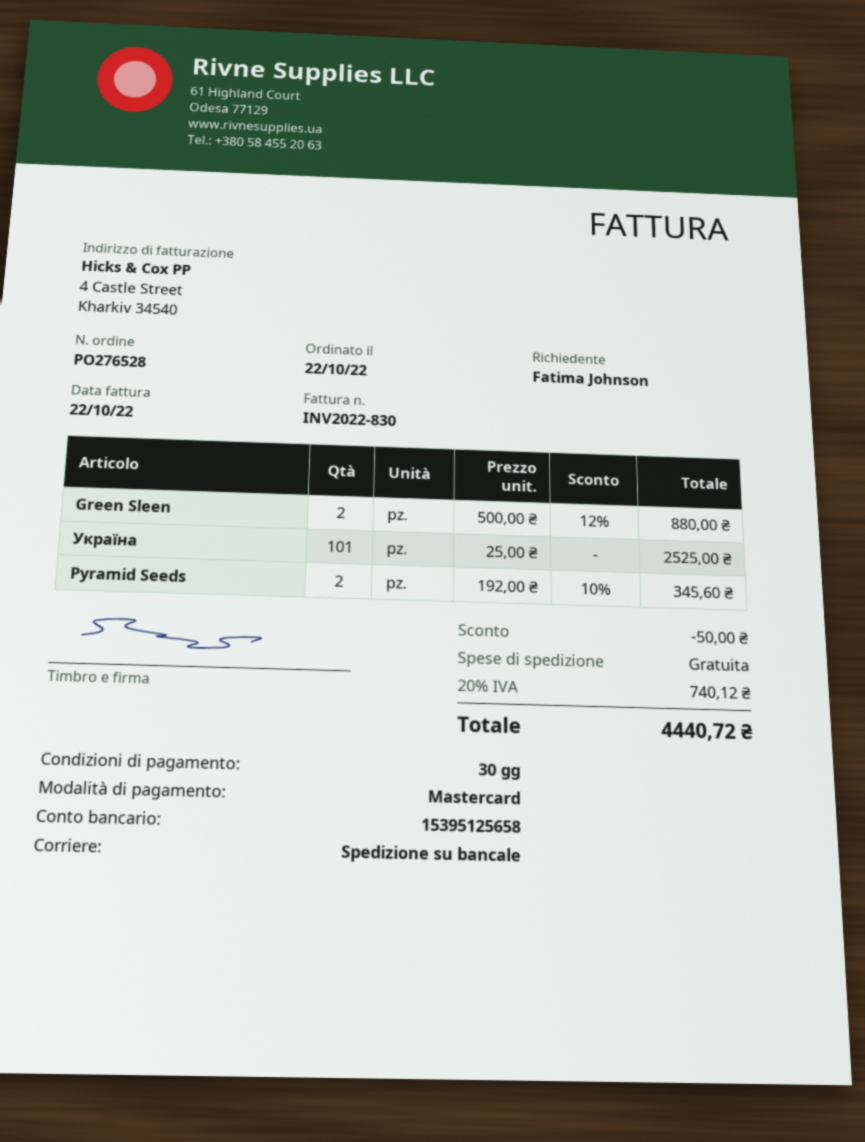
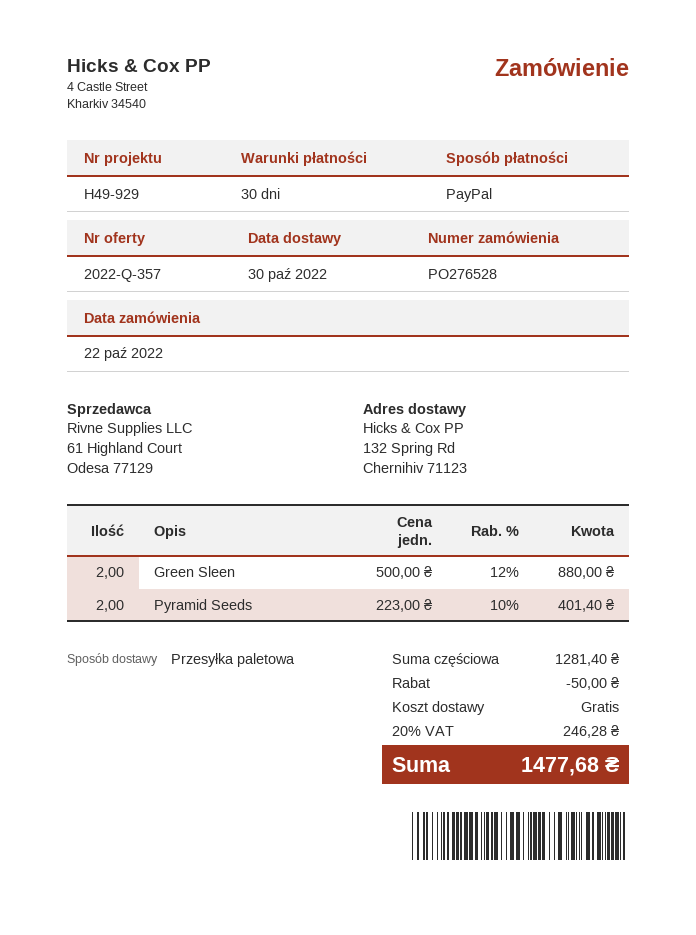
payment method: Mastercard -> PayPal
Україна: 101 x 25.00 = 2525.00 -> none
Pyramid Seeds: 2 x 192.00 - 10% = 345.60 -> 2 x 223.00 - 10% = 401.40
tax: 20% = 740.12 -> 20% = 246.28
total: 4440.72 -> 1477.68

